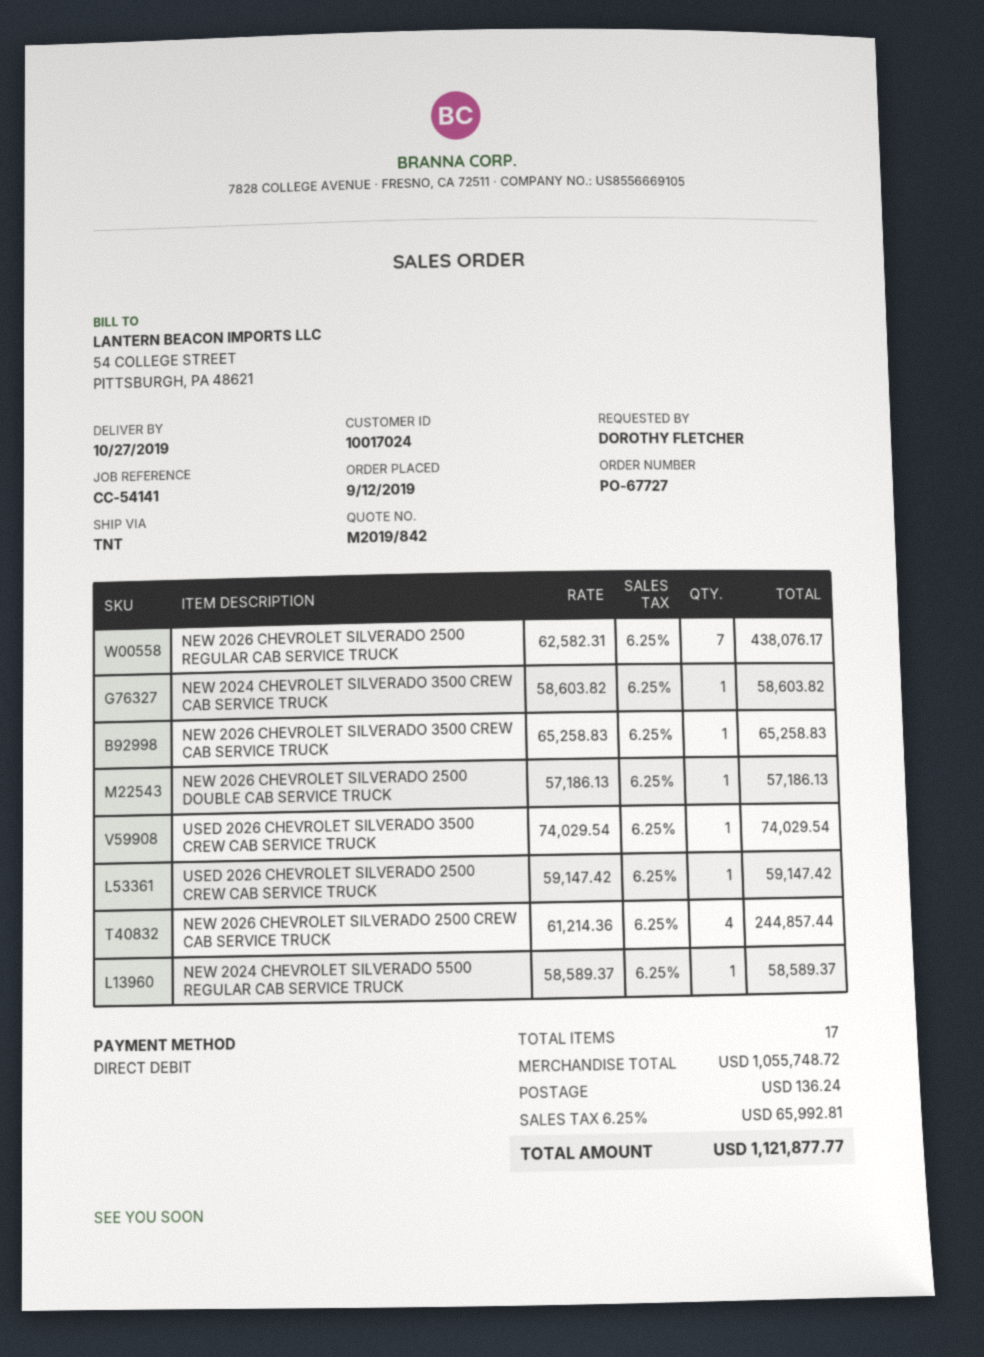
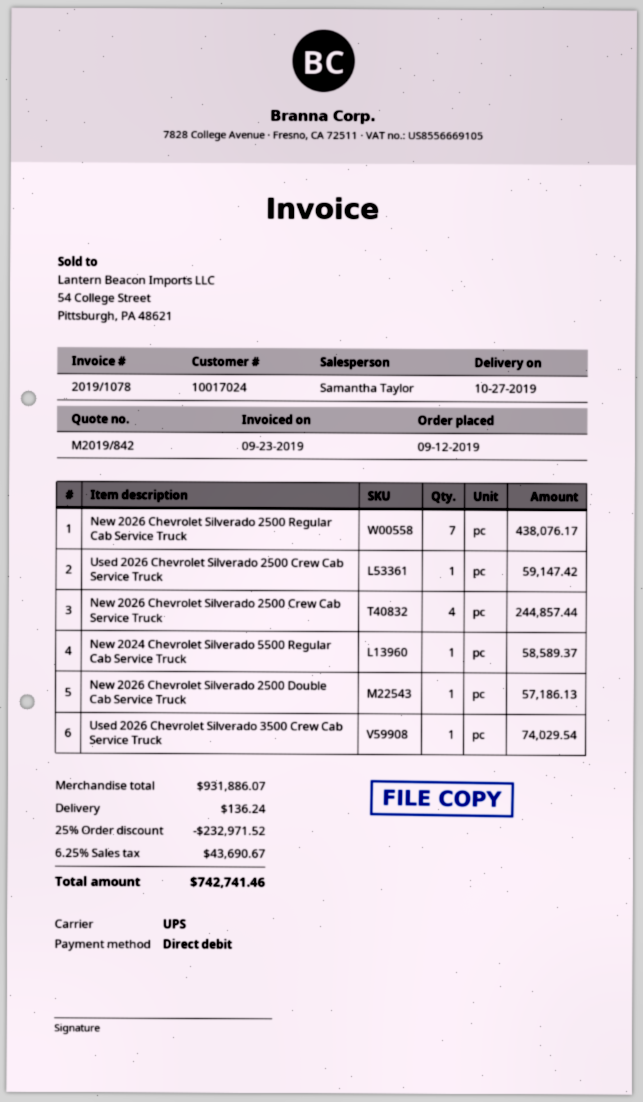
shipping method: TNT -> UPS
NEW 2024 CHEVROLET SILVERADO 3500 CREW CAB SERVICE TRUCK: 1 for 58603.82 -> none
NEW 2026 CHEVROLET SILVERADO 3500 CREW CAB SERVICE TRUCK: 1 for 65258.83 -> none
subtotal: 1055748.72 -> 931886.07
discount: none -> 25% = 232971.52
tax: 6.25% = 65992.81 -> 6.25% = 43690.67
total: 1121877.77 -> 742741.46

